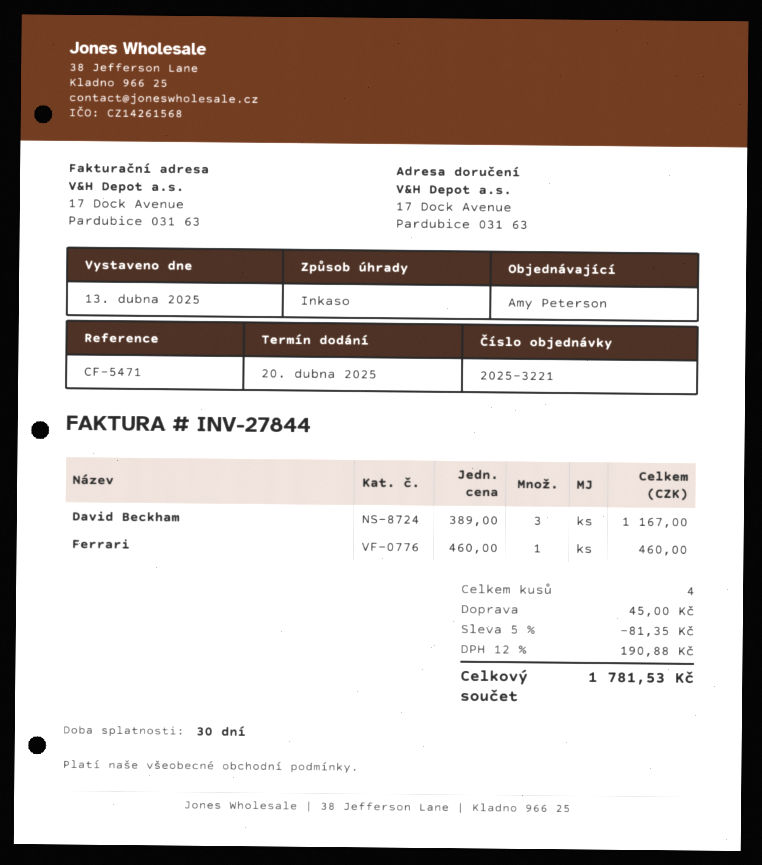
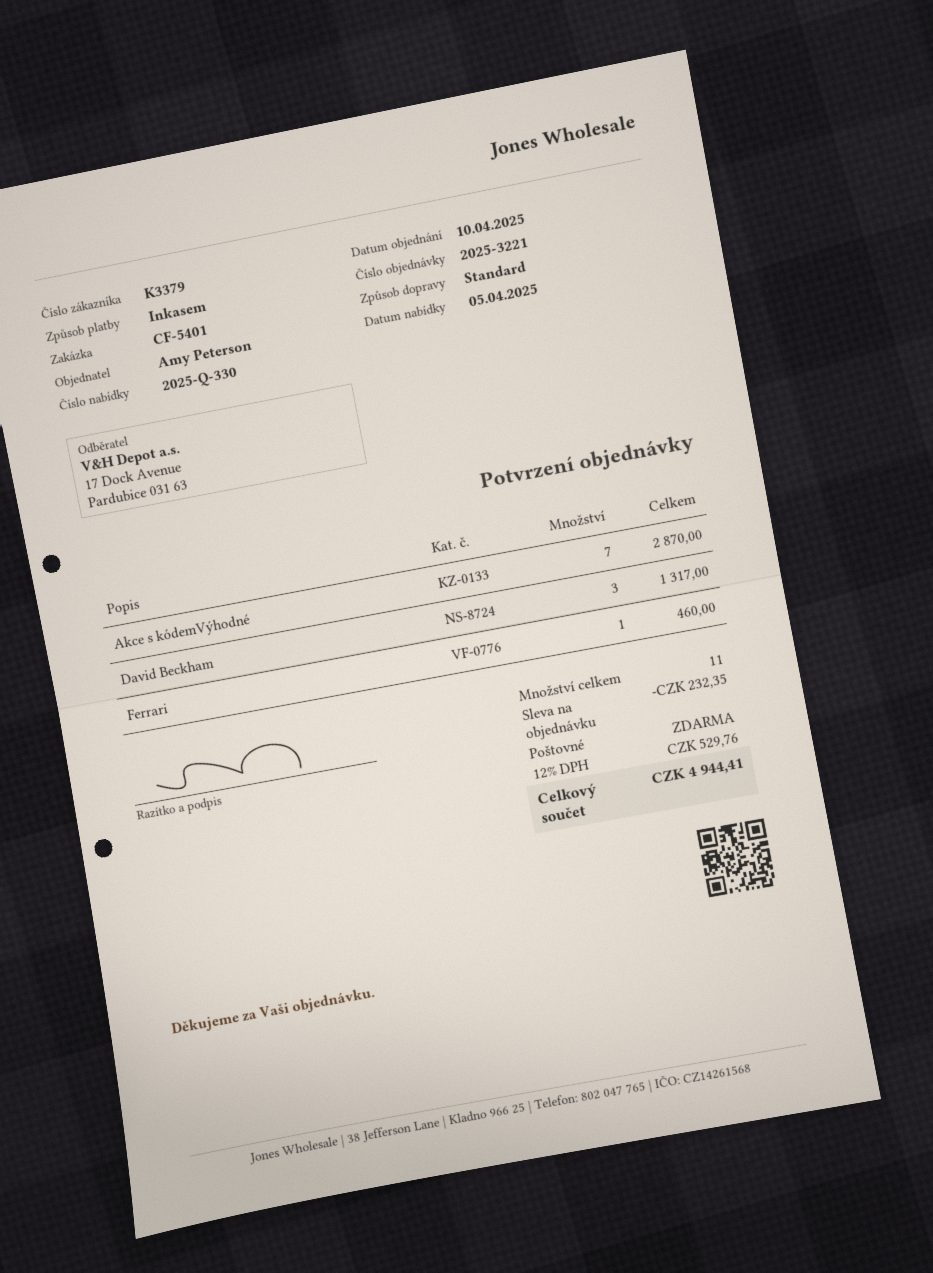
reference: CF-5471 -> CF-5401
David Beckham: 3 for 1167.00 -> 3 for 1317.00
Akce s kódemVýhodné: none -> 7 for 2870.00
total quantity: 4 -> 11
discount: 81.35 -> 232.35
shipping: 45.00 -> 0.00
tax: 12% = 190.88 -> 12% = 529.76
total: 1781.53 -> 4944.41

